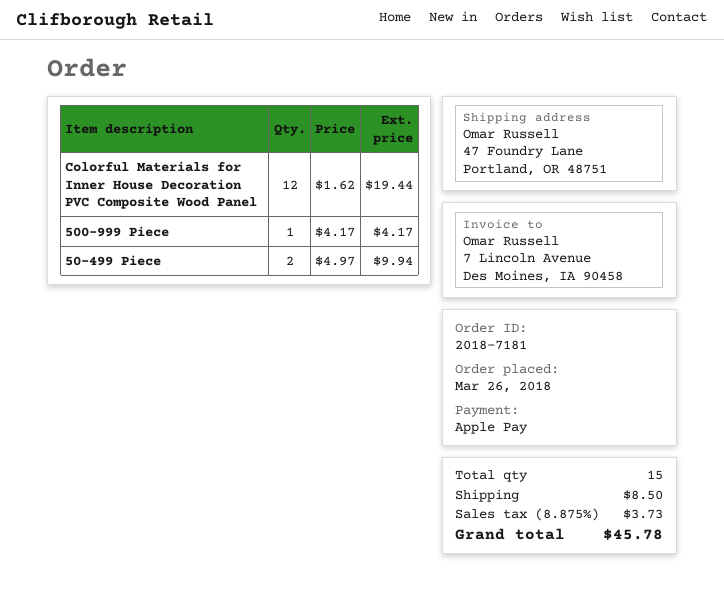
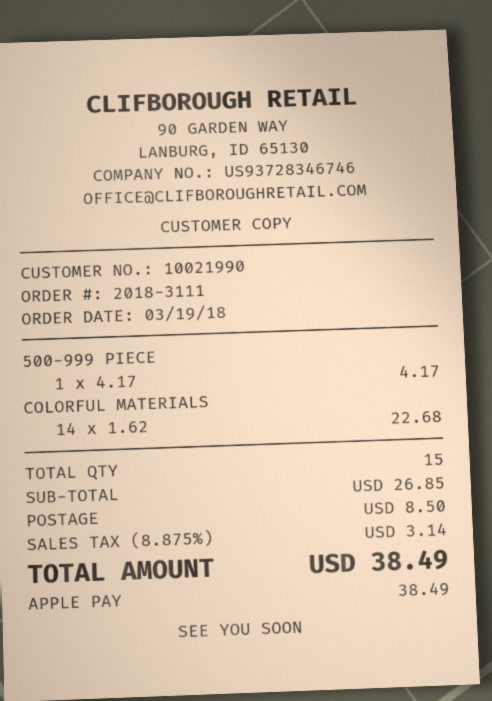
order number: 2018-7181 -> 2018-3111
order date: 2018-03-26 -> 2018-03-19
Colorful Materials for Inner House Decoration PVC Composite Wood Panel: 12 x 1.62 = 19.44 -> 14 x 1.62 = 22.68
50-499 Piece: 2 x 4.97 = 9.94 -> none
tax: 8.875% = 3.73 -> 8.875% = 3.14
total: 45.78 -> 38.49

